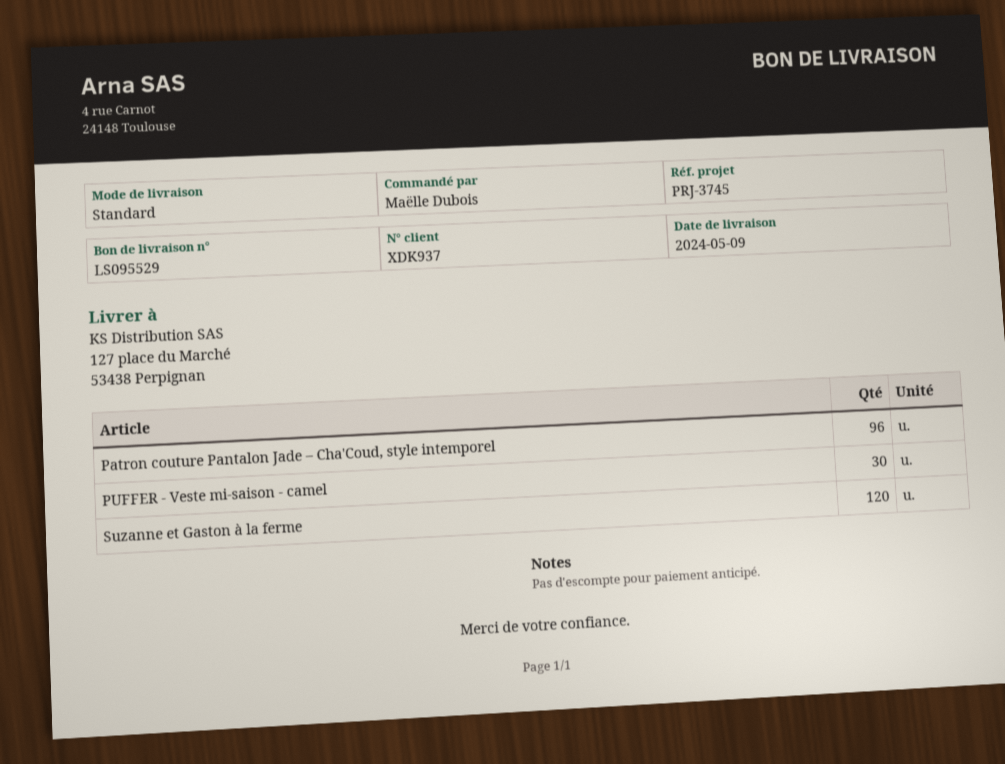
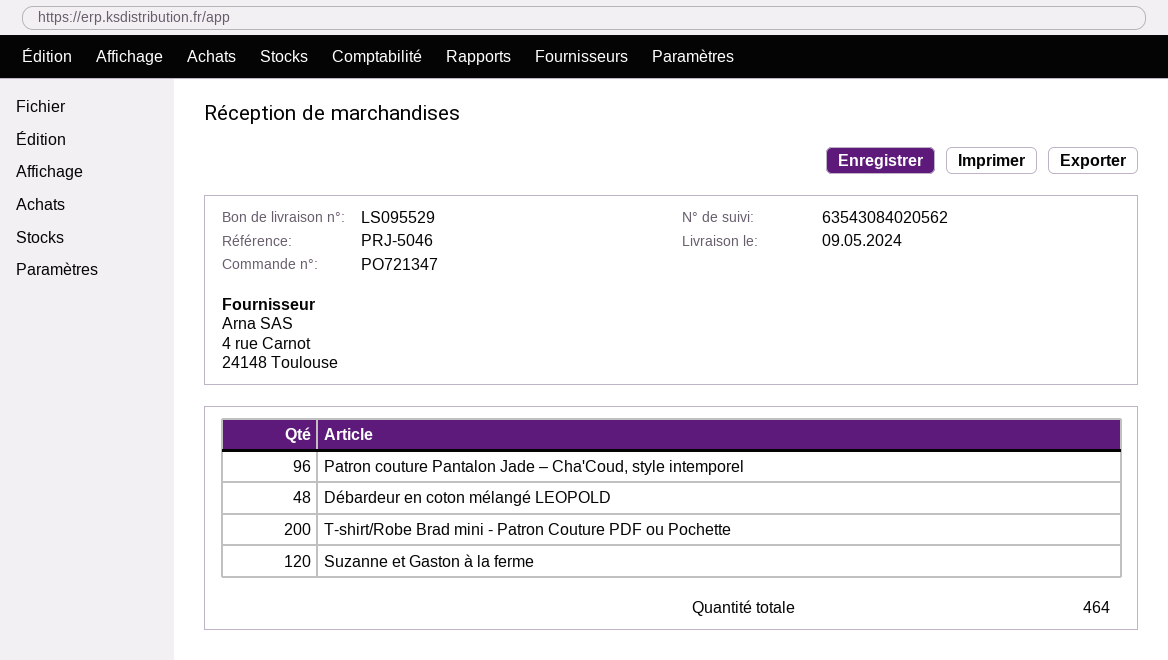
reference: PRJ-3745 -> PRJ-5046
PUFFER - Veste mi-saison - camel: 30 -> none
Débardeur en coton mélangé LEOPOLD: none -> 48
T-shirt/Robe Brad mini - Patron Couture PDF ou Pochette: none -> 200

